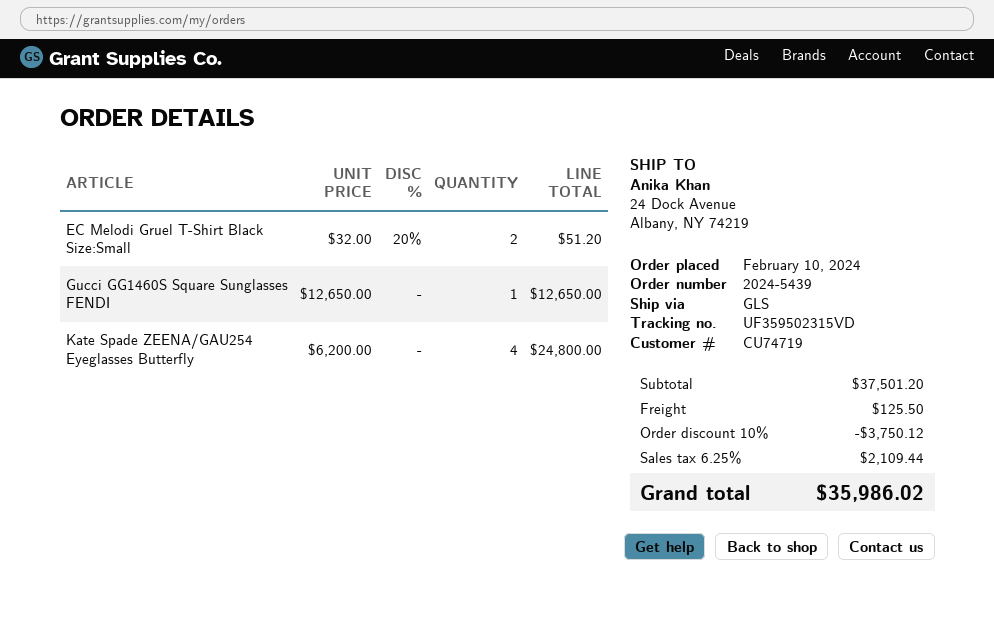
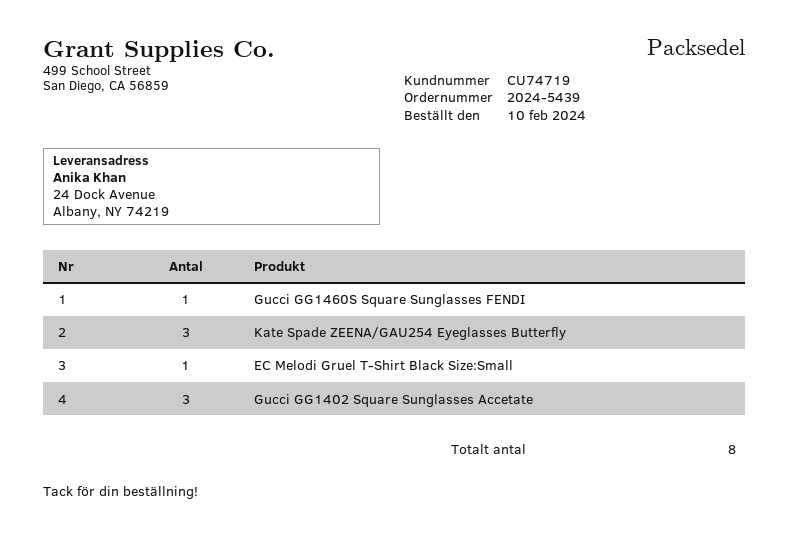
EC Melodi Gruel T-Shirt Black Size:Small: 2 -> 1
Kate Spade ZEENA/GAU254 Eyeglasses Butterfly: 4 -> 3
Gucci GG1402 Square Sunglasses Accetate: none -> 3

